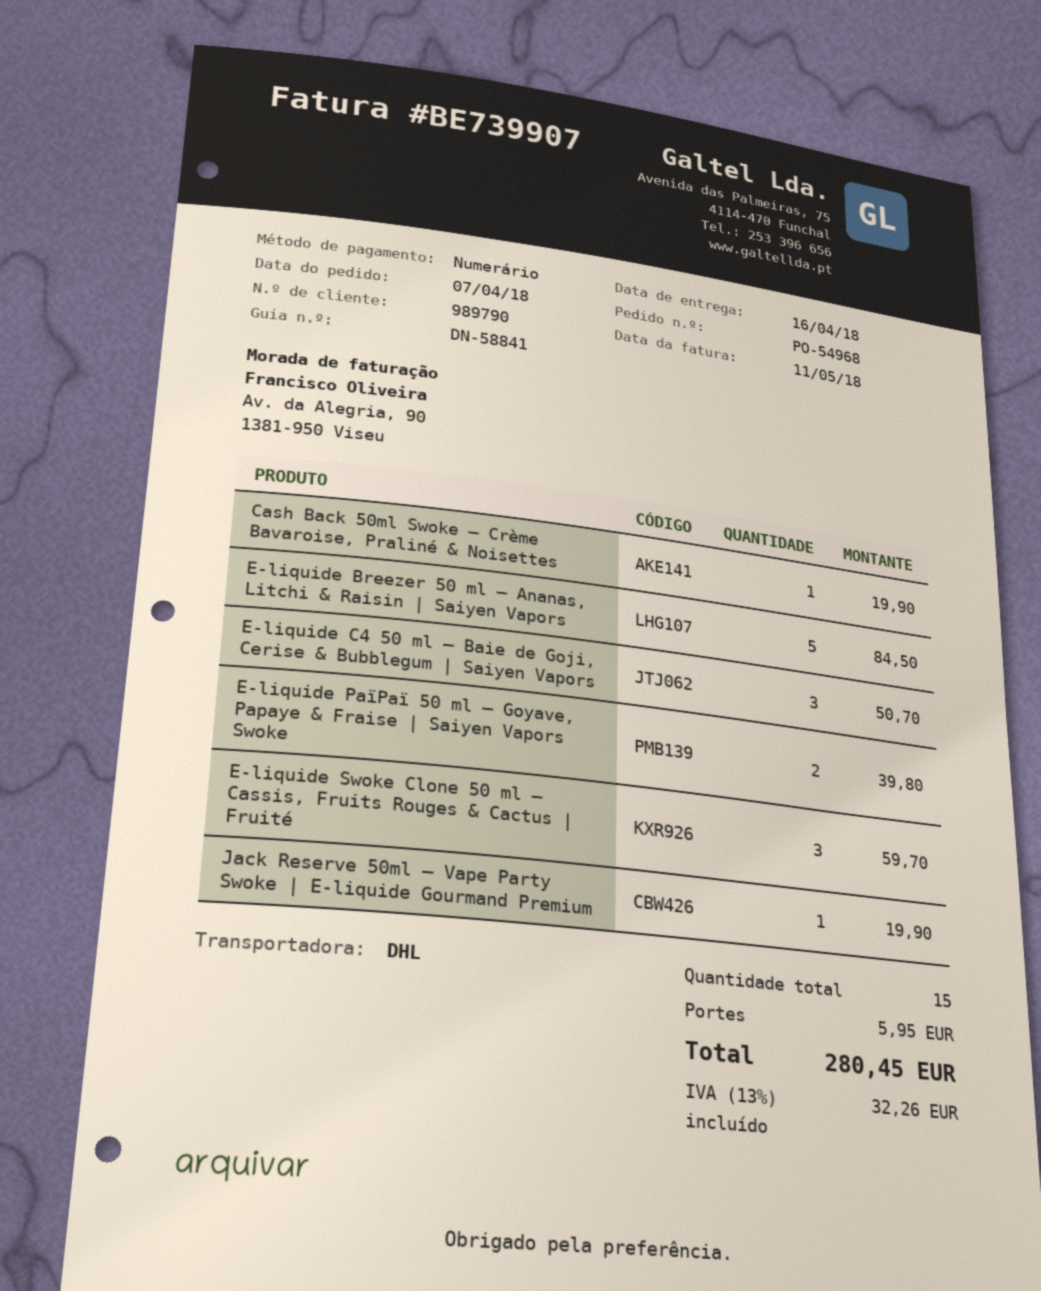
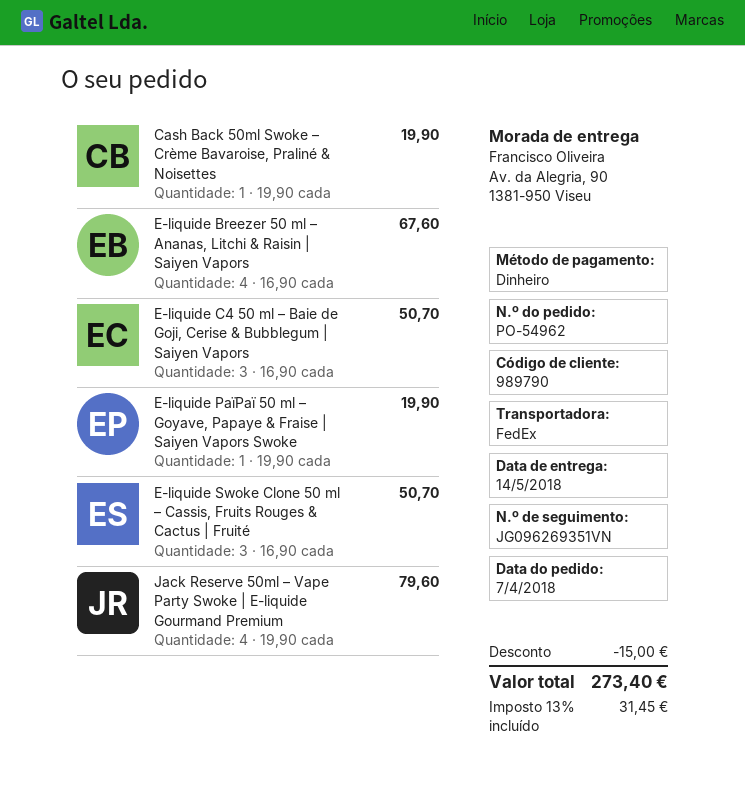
order number: PO-54968 -> PO-54962
delivery date: 2018-04-16 -> 2018-05-14
shipping method: DHL -> FedEx
E-liquide Breezer 50 ml – Ananas, Litchi & Raisin | Saiyen Vapors: 5 for 84.50 -> 4 for 67.60
E-liquide PaïPaï 50 ml – Goyave, Papaye & Fraise | Saiyen Vapors Swoke: 2 for 39.80 -> 1 for 19.90
E-liquide Swoke Clone 50 ml – Cassis, Fruits Rouges & Cactus | Fruité: 3 for 59.70 -> 3 for 50.70
Jack Reserve 50ml – Vape Party Swoke | E-liquide Gourmand Premium: 1 for 19.90 -> 4 for 79.60
discount: none -> 15.00
shipping: 5.95 -> none
tax: 13% = 32.26 -> 13% = 31.45
total: 280.45 -> 273.40

